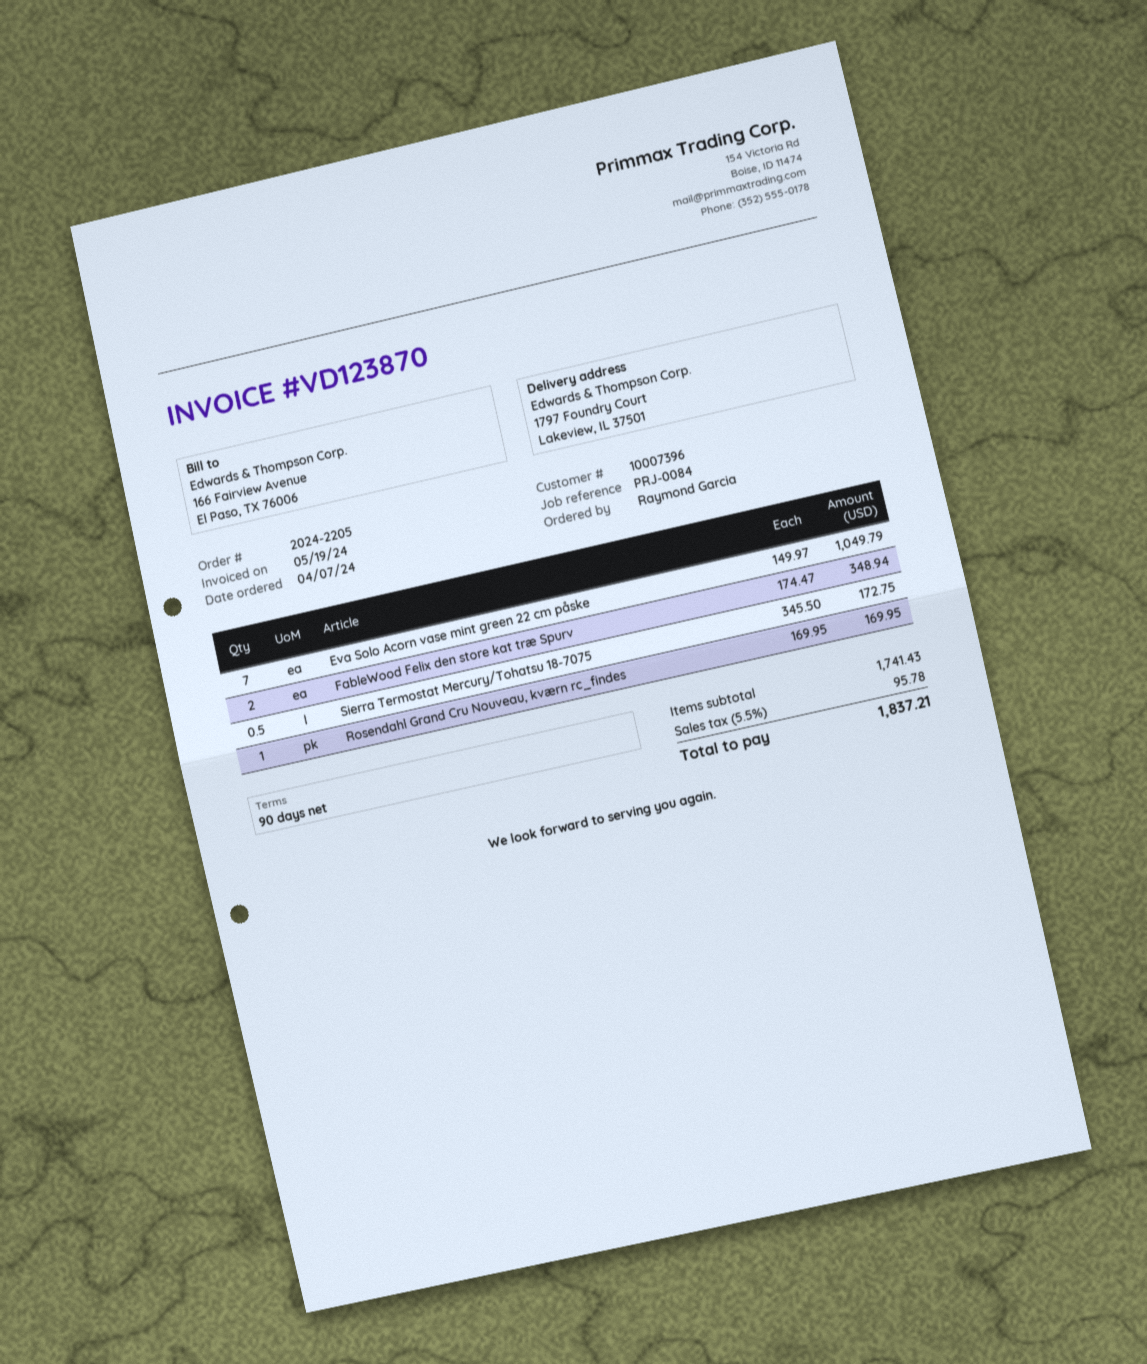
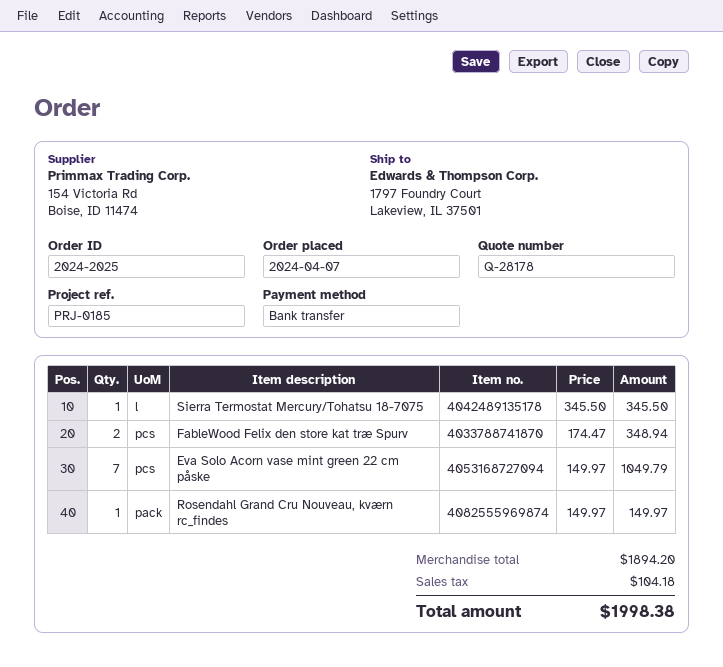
order number: 2024-2205 -> 2024-2025
reference: PRJ-0084 -> PRJ-0185
Sierra Termostat Mercury/Tohatsu 18-7075: 0.5 x 345.50 = 172.75 -> 1 x 345.50 = 345.50
Rosendahl Grand Cru Nouveau, kværn rc_findes: 1 x 169.95 = 169.95 -> 1 x 149.97 = 149.97
subtotal: 1741.43 -> 1894.20
tax: 95.78 -> 104.18
total: 1837.21 -> 1998.38

